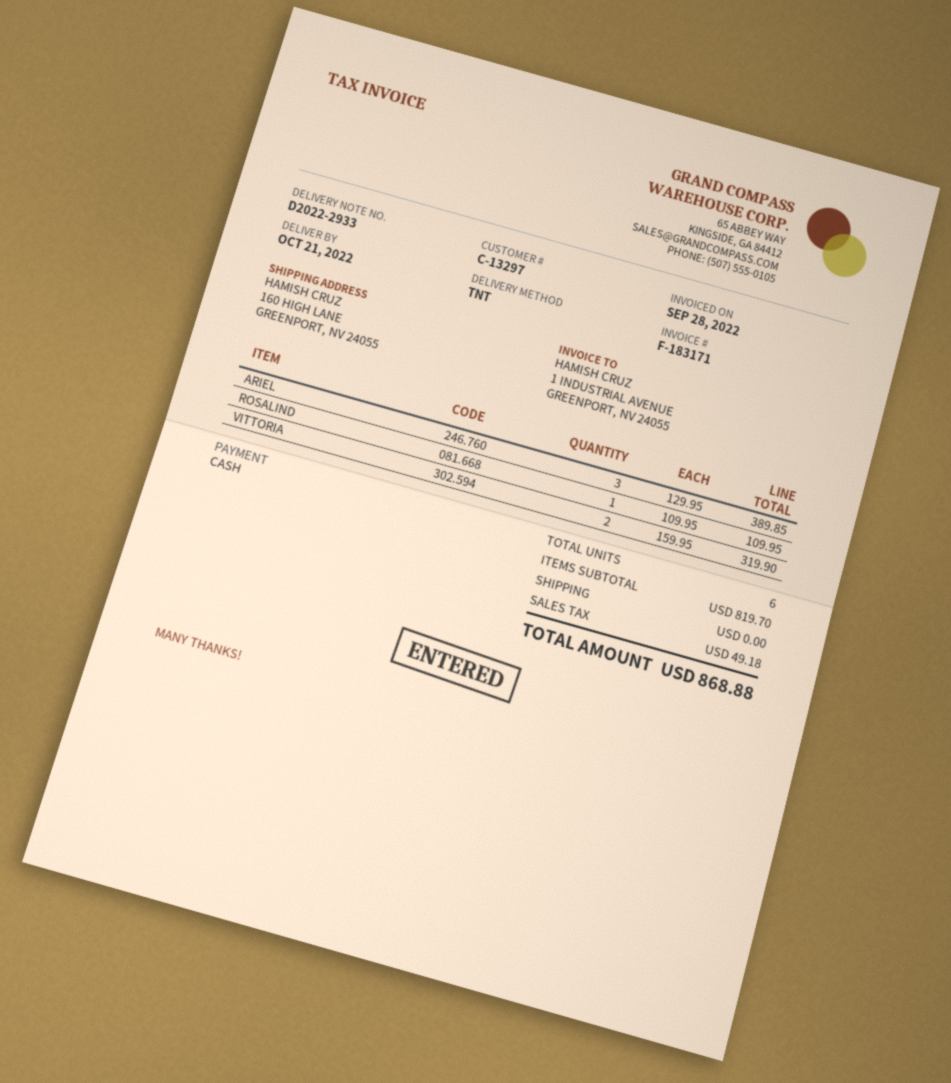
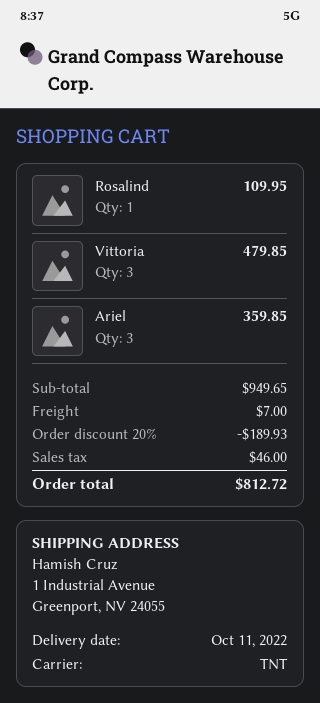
delivery date: 2022-10-21 -> 2022-10-11
ship to: 160 HIGH LANE, GREENPORT, NV 24055 -> 1 Industrial Avenue, Greenport, NV 24055
ARIEL: 3 for 389.85 -> 3 for 359.85
VITTORIA: 2 for 319.90 -> 3 for 479.85
subtotal: 819.70 -> 949.65
discount: none -> 20% = 189.93
shipping: 0.00 -> 7.00
tax: 49.18 -> 46.00
total: 868.88 -> 812.72

